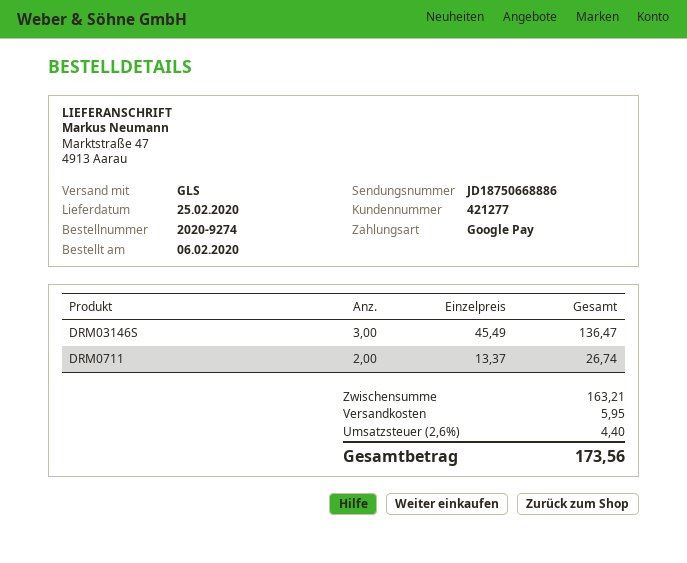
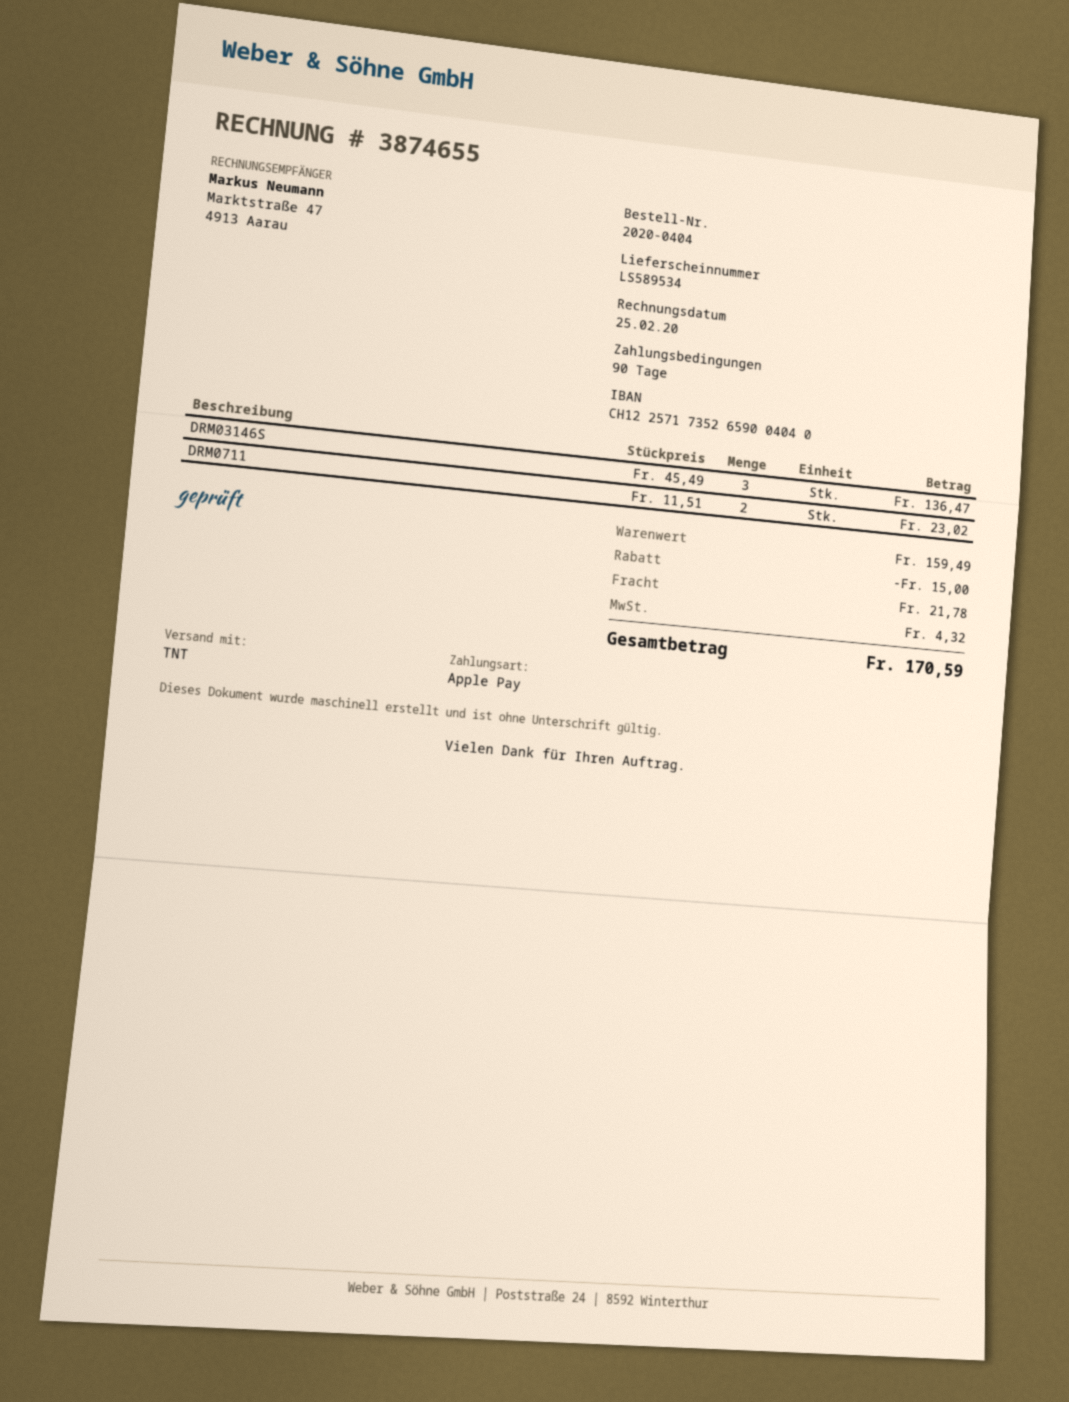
order number: 2020-9274 -> 2020-0404
payment method: Google Pay -> Apple Pay
shipping method: GLS -> TNT
DRM0711: 2 x 13.37 = 26.74 -> 2 x 11.51 = 23.02
subtotal: 163.21 -> 159.49
discount: none -> 15.00
shipping: 5.95 -> 21.78
tax: 4.40 -> 4.32
total: 173.56 -> 170.59

